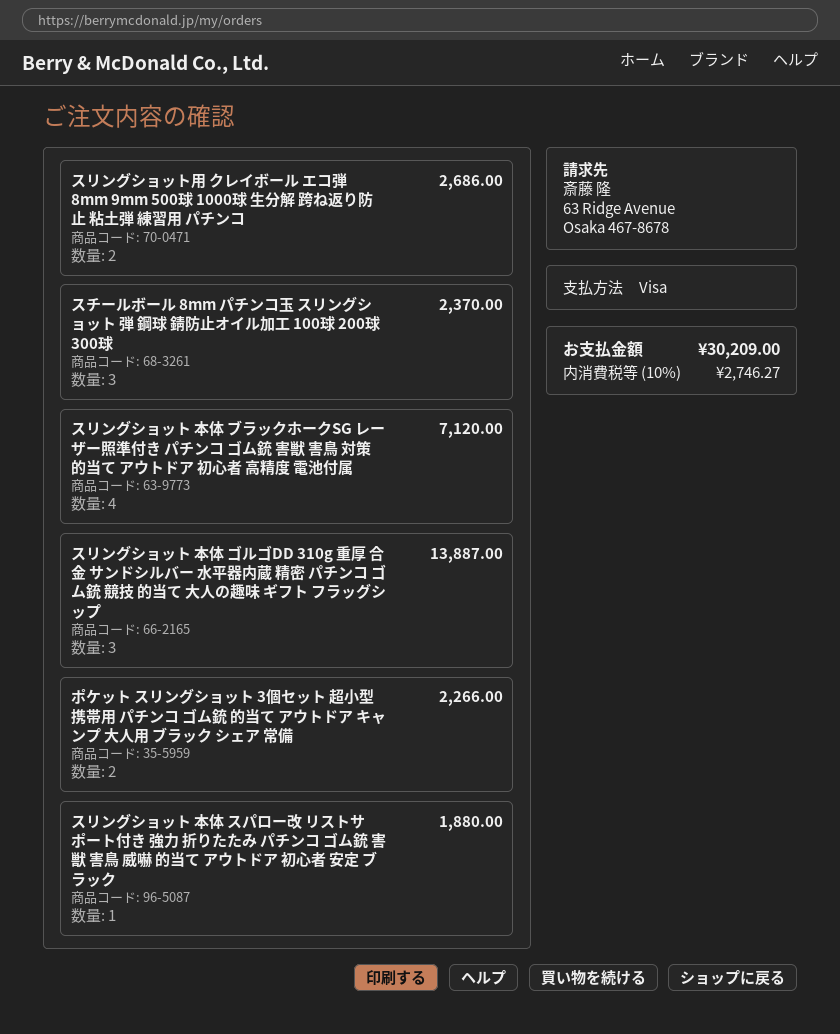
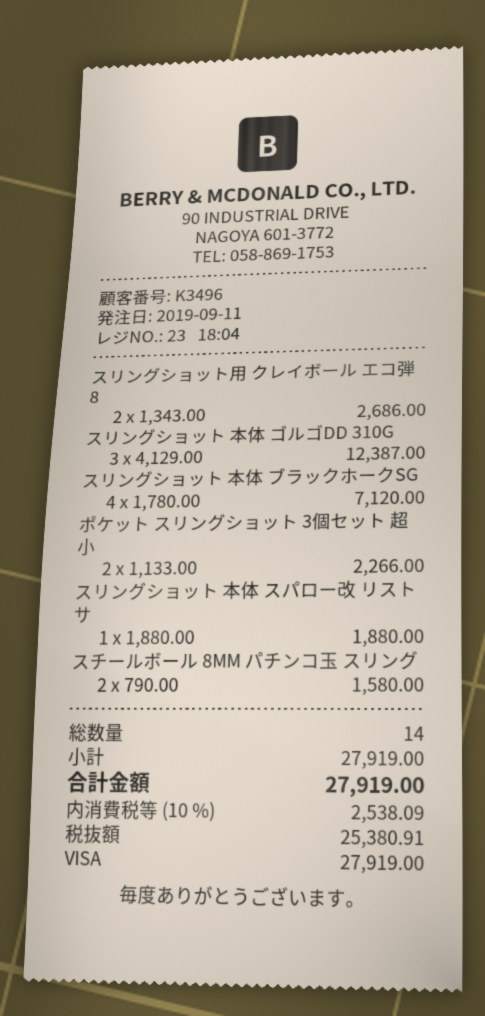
スチールボール 8mm パチンコ玉 スリングショット 弾 鋼球 錆防止オイル加工 100球 200球 300球: 3 for 2370.00 -> 2 for 1580.00
スリングショット 本体 ゴルゴDD 310g 重厚 合金 サンドシルバー 水平器内蔵 精密 パチンコ ゴム銃 競技 的当て 大人の趣味 ギフト フラッグシップ: 3 for 13887.00 -> 3 for 12387.00
tax: 10% = 2746.27 -> 10% = 2538.09
total: 30209.00 -> 27919.00

